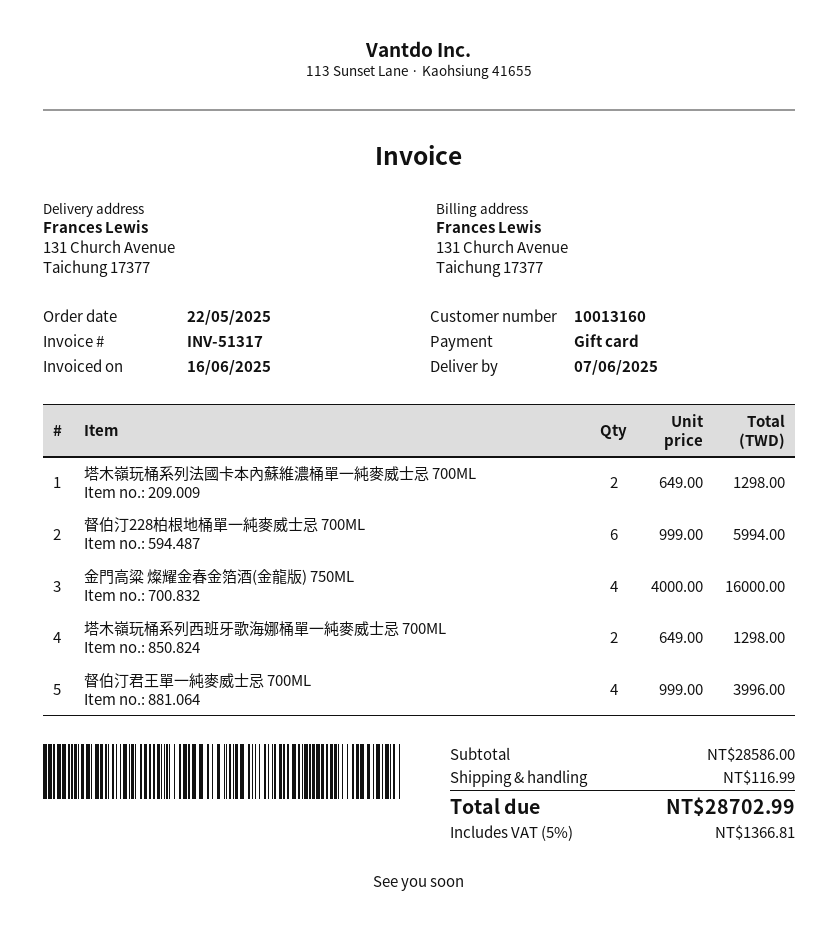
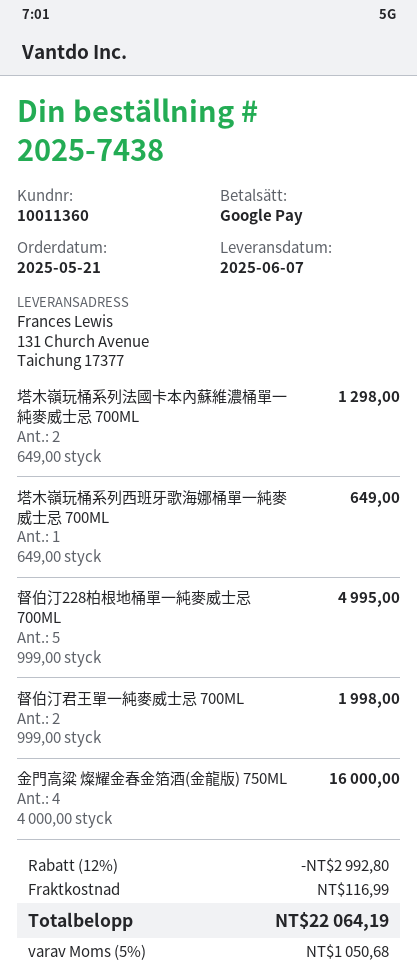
order date: 2025-05-22 -> 2025-05-21
customer number: 10013160 -> 10011360
payment method: gift card -> Google Pay
督伯汀228柏根地桶單一純麥威士忌 700ML: 6 x 999.00 = 5994.00 -> 5 x 999.00 = 4995.00
塔木嶺玩桶系列西班牙歌海娜桶單一純麥威士忌 700ML: 2 x 649.00 = 1298.00 -> 1 x 649.00 = 649.00
督伯汀君王單一純麥威士忌 700ML: 4 x 999.00 = 3996.00 -> 2 x 999.00 = 1998.00
discount: none -> 12% = 2992.80
tax: 5% = 1366.81 -> 5% = 1050.68
total: 28702.99 -> 22064.19

